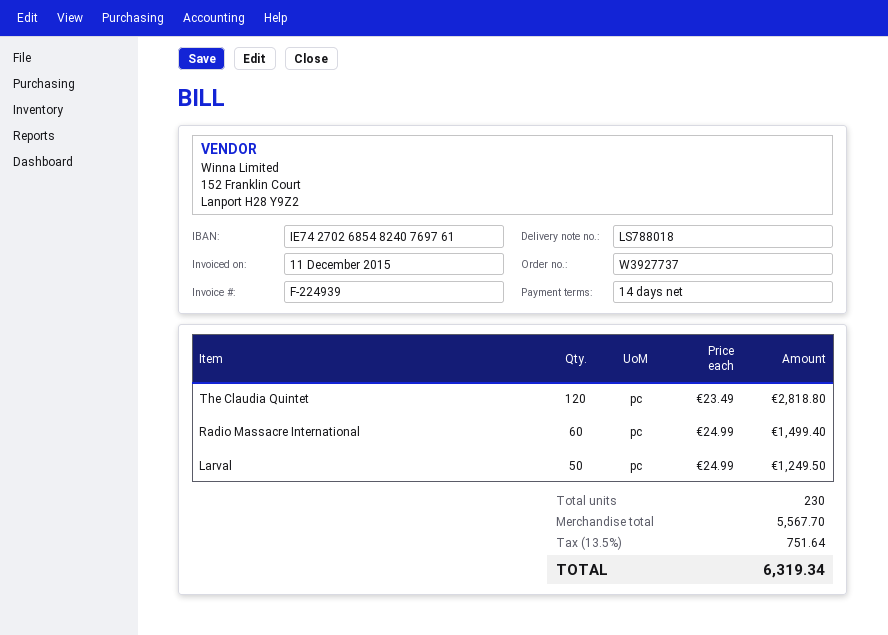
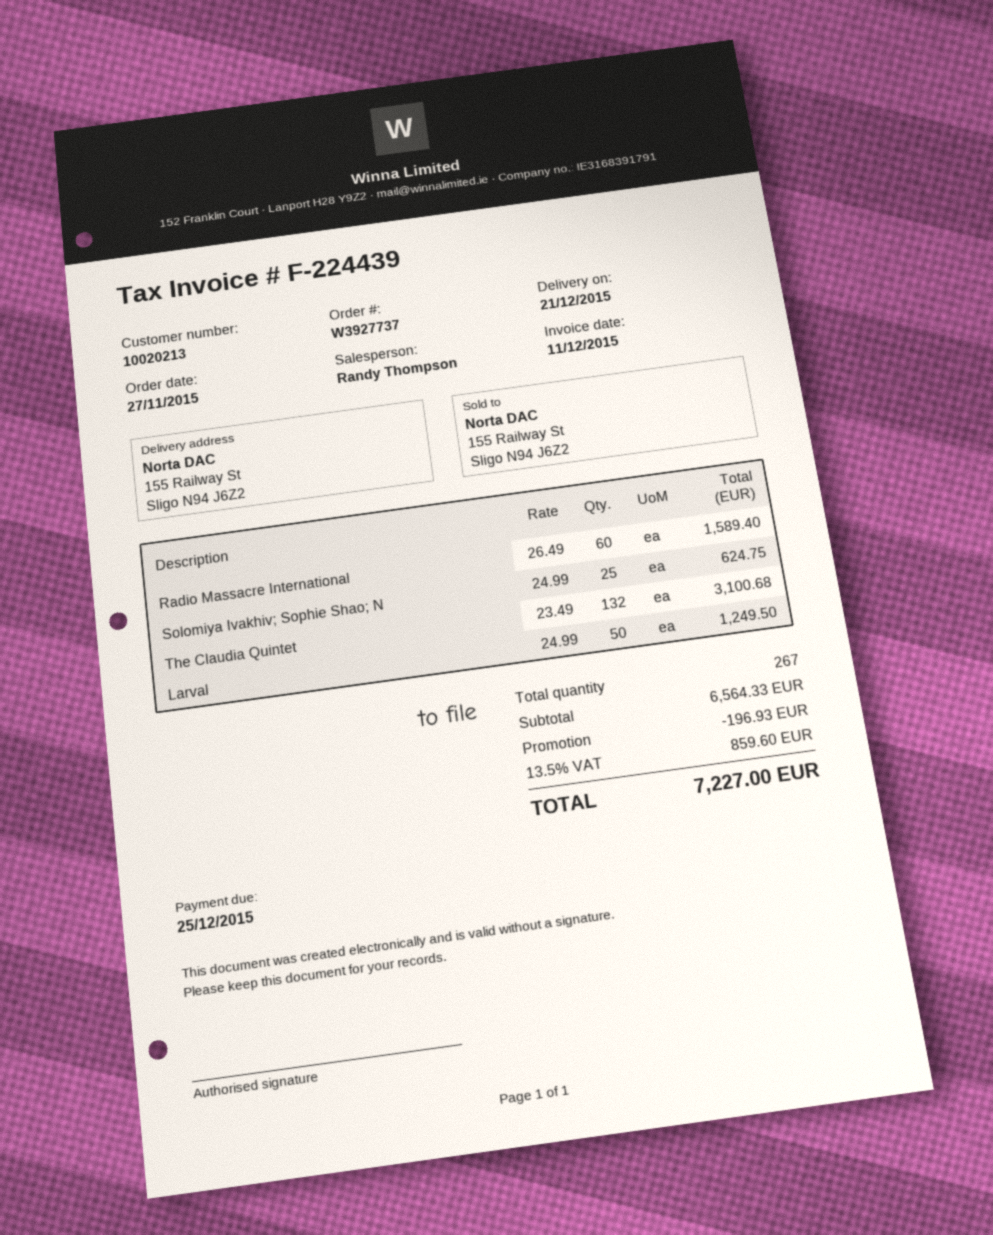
invoice number: F-224939 -> F-224439
The Claudia Quintet: 120 x 23.49 = 2818.80 -> 132 x 23.49 = 3100.68
Radio Massacre International: 60 x 24.99 = 1499.40 -> 60 x 26.49 = 1589.40
Solomiya Ivakhiv; Sophie Shao; N: none -> 25 x 24.99 = 624.75
total quantity: 230 -> 267
subtotal: 5567.70 -> 6564.33
discount: none -> 196.93
tax: 13.5% = 751.64 -> 13.5% = 859.60
total: 6319.34 -> 7227.00

